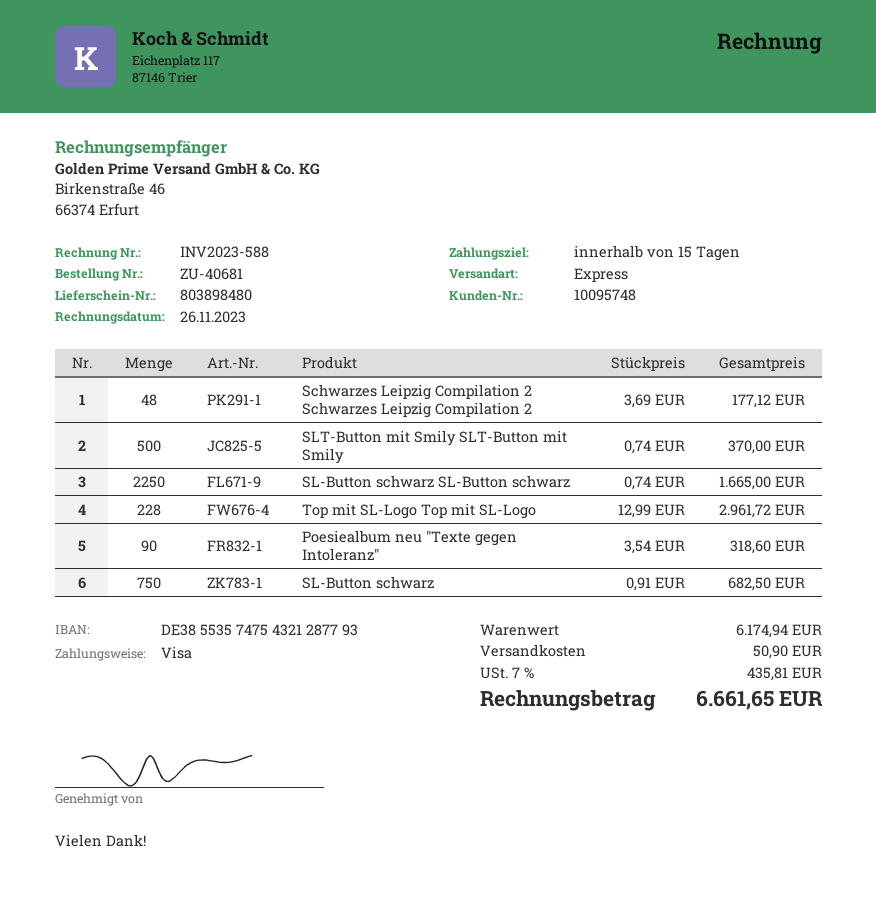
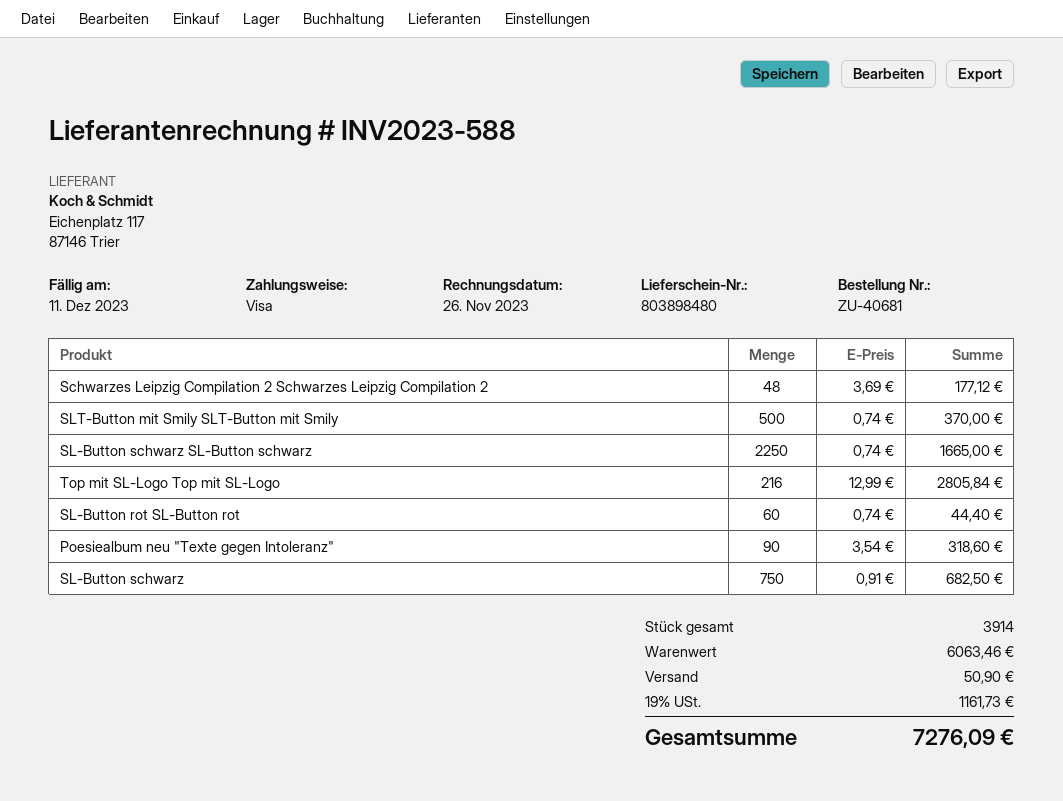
Top mit SL-Logo Top mit SL-Logo: 228 x 12.99 = 2961.72 -> 216 x 12.99 = 2805.84
SL-Button rot SL-Button rot: none -> 60 x 0.74 = 44.40
subtotal: 6174.94 -> 6063.46
tax: 7% = 435.81 -> 19% = 1161.73
total: 6661.65 -> 7276.09

